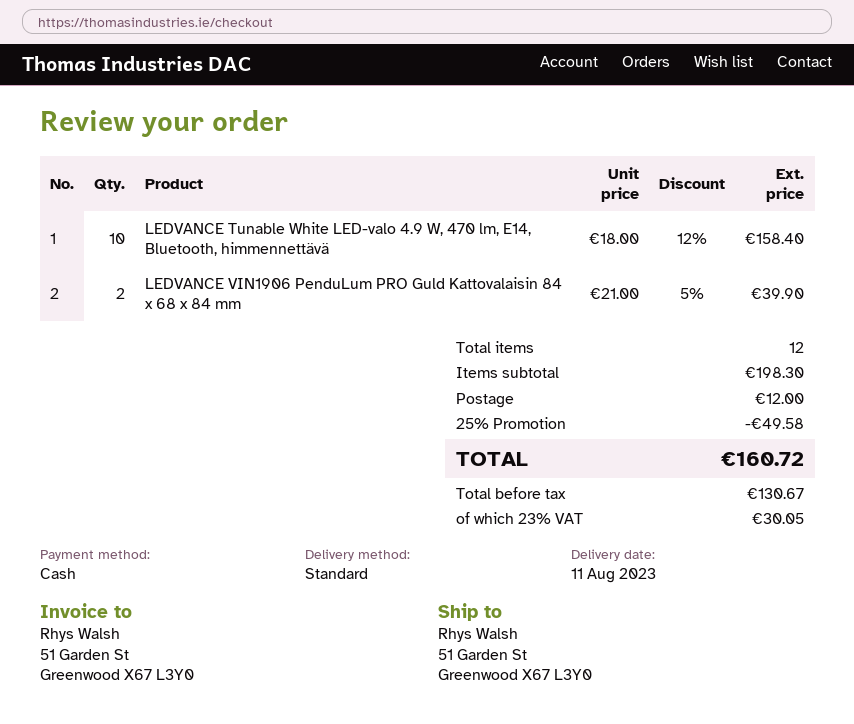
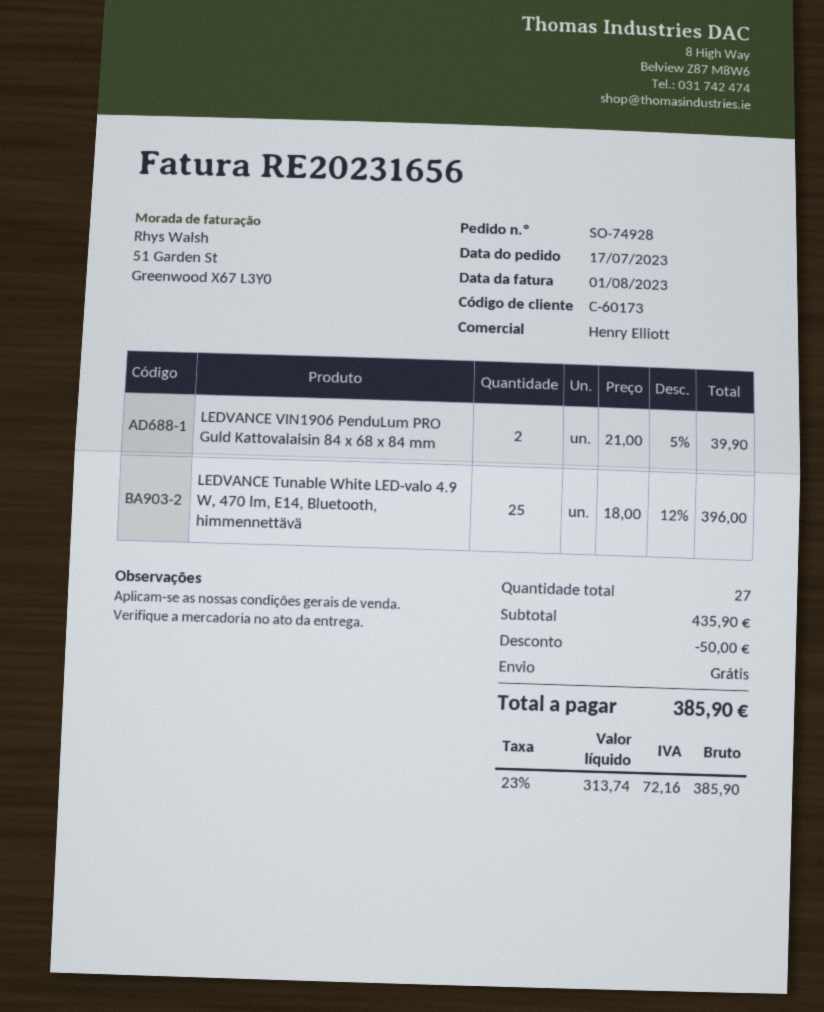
LEDVANCE Tunable White LED-valo 4.9 W, 470 lm, E14, Bluetooth, himmennettävä: 10 x 18.00 - 12% = 158.40 -> 25 x 18.00 - 12% = 396.00
total quantity: 12 -> 27
subtotal: 198.30 -> 435.90
discount: 49.58 -> 50.00
shipping: 12.00 -> 0.00
net: 130.67 -> 313.74
tax: 23% = 30.05 -> 23% = 72.16
total: 160.72 -> 385.90

